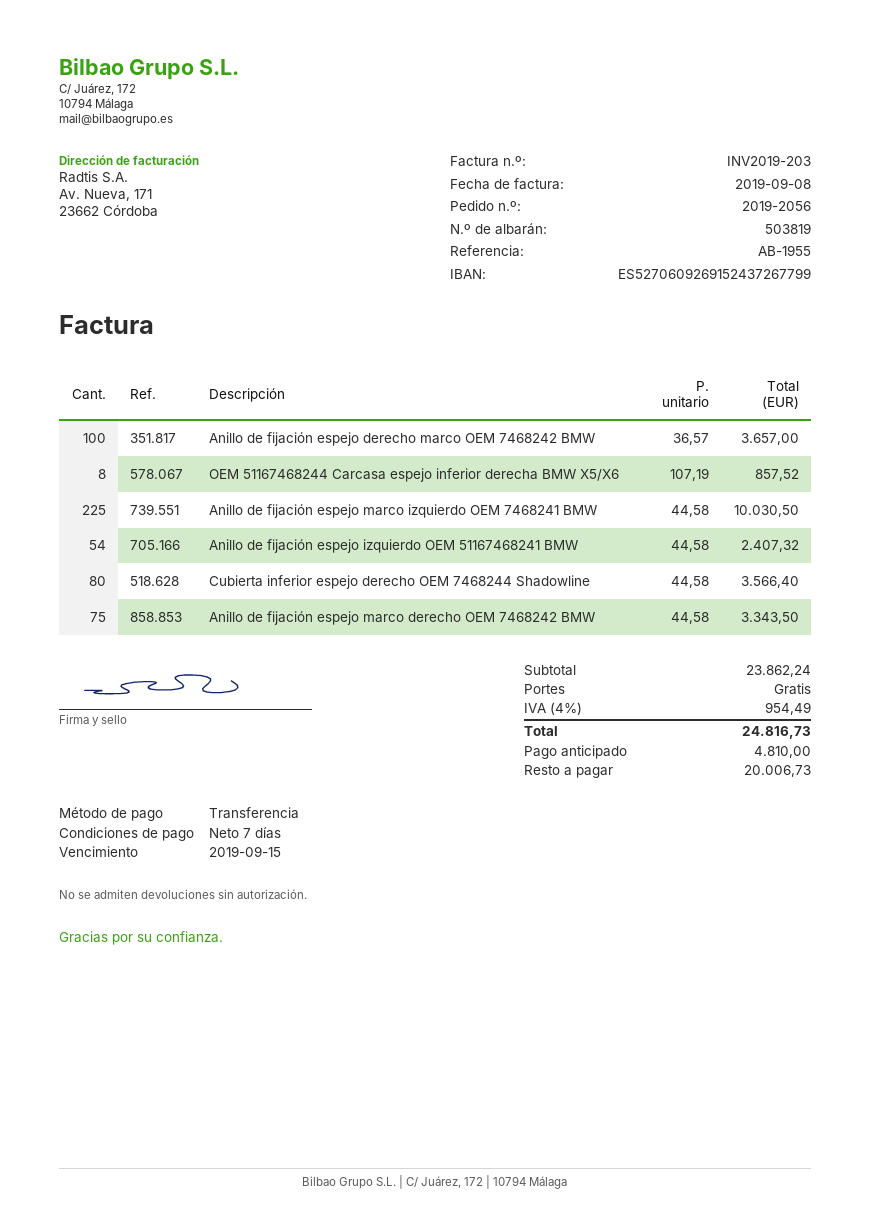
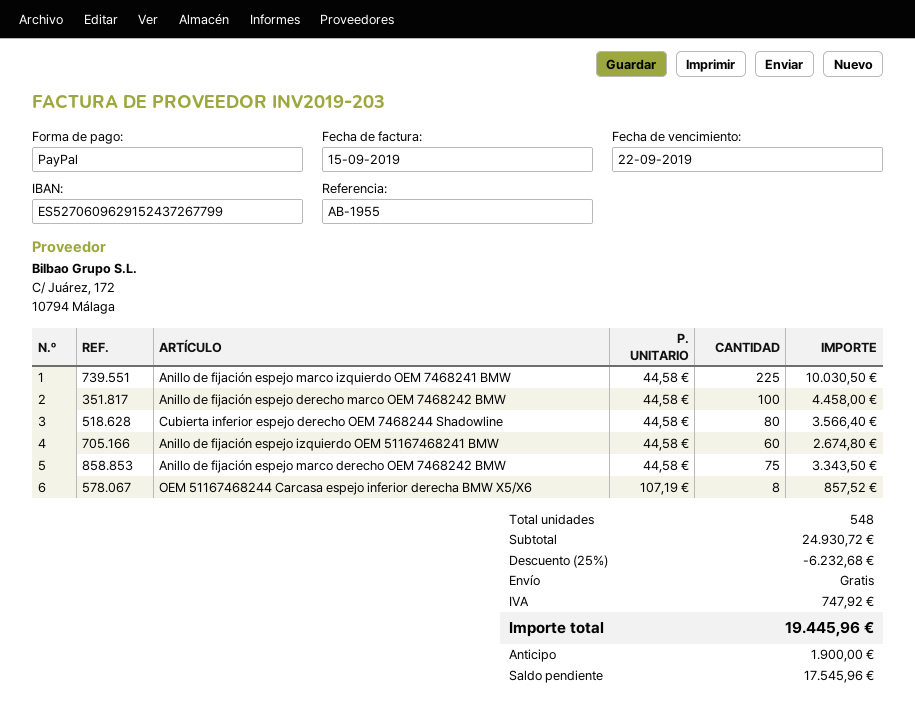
invoice date: 2019-09-08 -> 2019-09-15
due date: 2019-09-15 -> 2019-09-22
payment method: bank transfer -> PayPal
bank account: ES5270609269152437267799 -> ES5270609629152437267799
Anillo de fijación espejo derecho marco OEM 7468242 BMW: 100 x 36.57 = 3657.00 -> 100 x 44.58 = 4458.00
Anillo de fijación espejo izquierdo OEM 51167468241 BMW: 54 x 44.58 = 2407.32 -> 60 x 44.58 = 2674.80
subtotal: 23862.24 -> 24930.72
discount: none -> 25% = 6232.68
tax: 954.49 -> 747.92
total: 24816.73 -> 19445.96
deposit: 4810.00 -> 1900.00
balance: 20006.73 -> 17545.96

